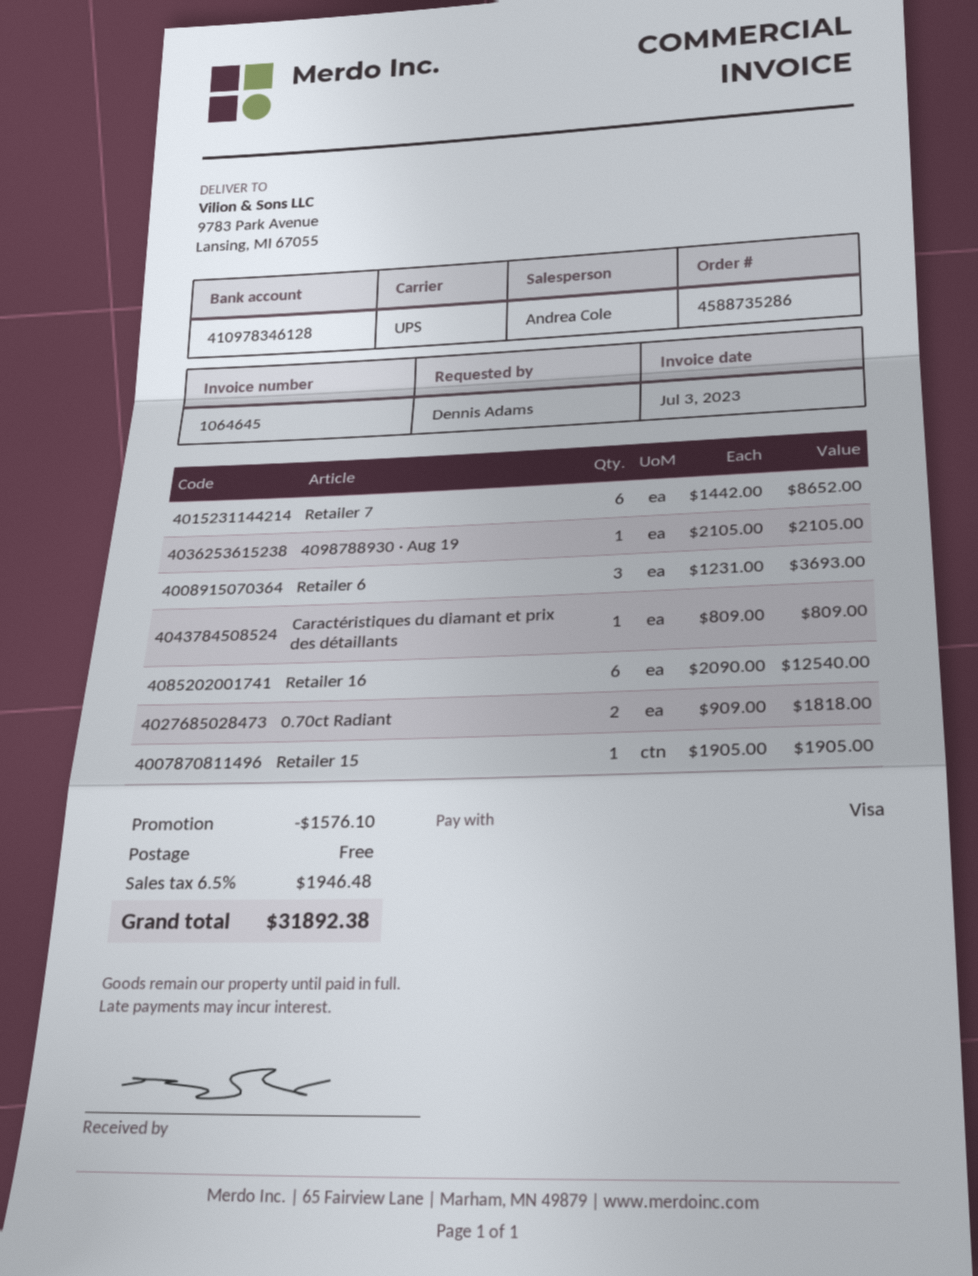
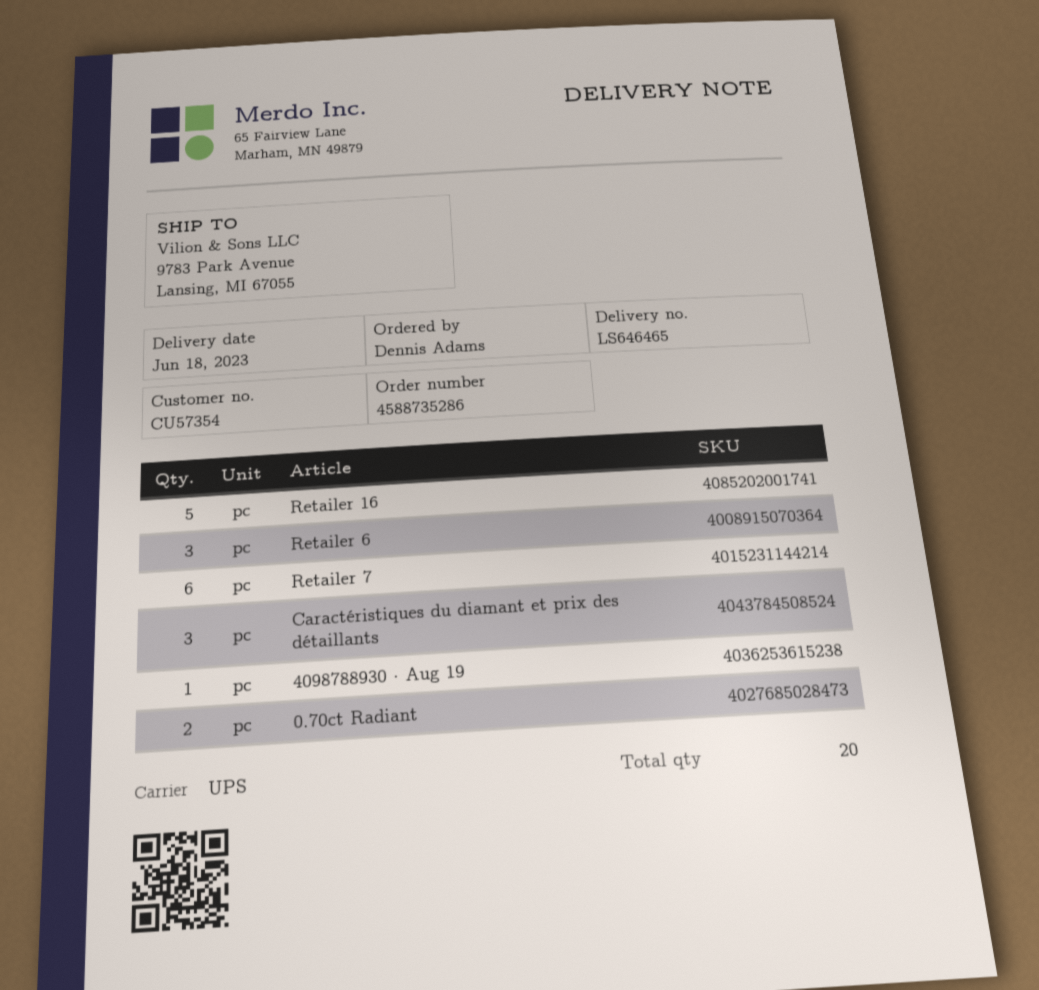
Caractéristiques du diamant et prix des détaillants: 1 -> 3
Retailer 16: 6 -> 5
Retailer 15: 1 -> none

